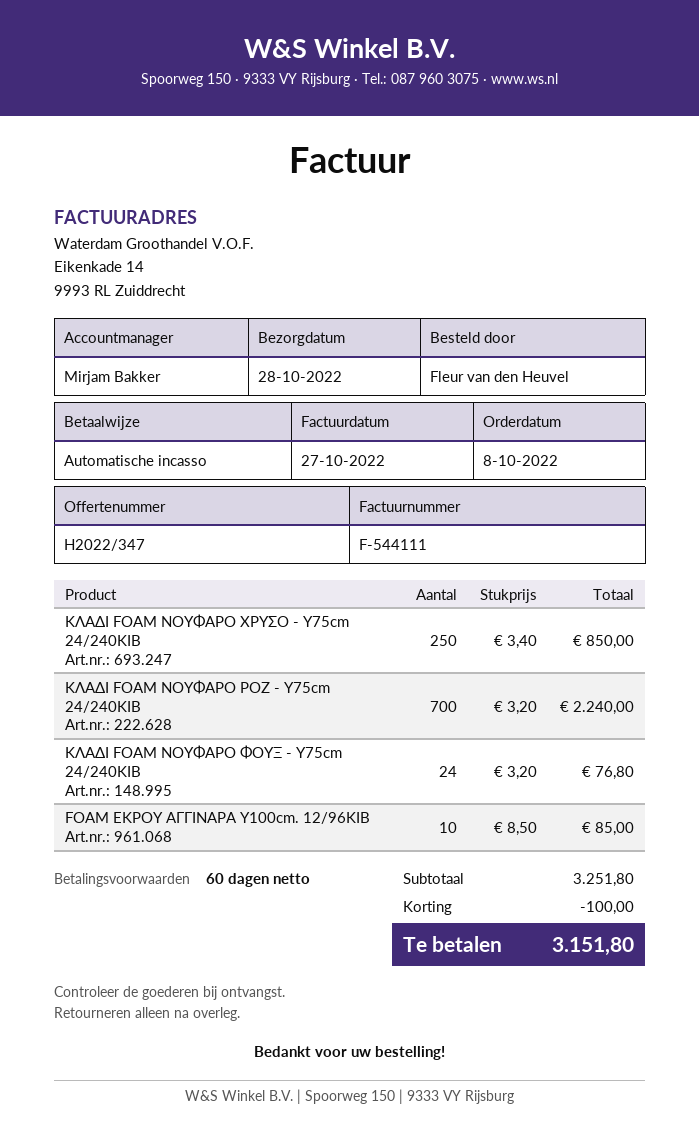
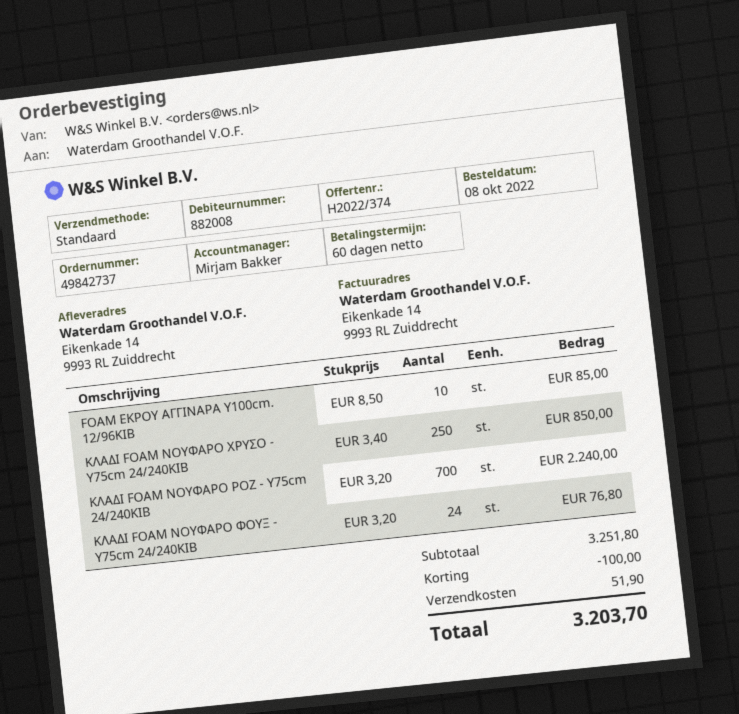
quote number: H2022/347 -> H2022/374
shipping: none -> 51.90
total: 3151.80 -> 3203.70

